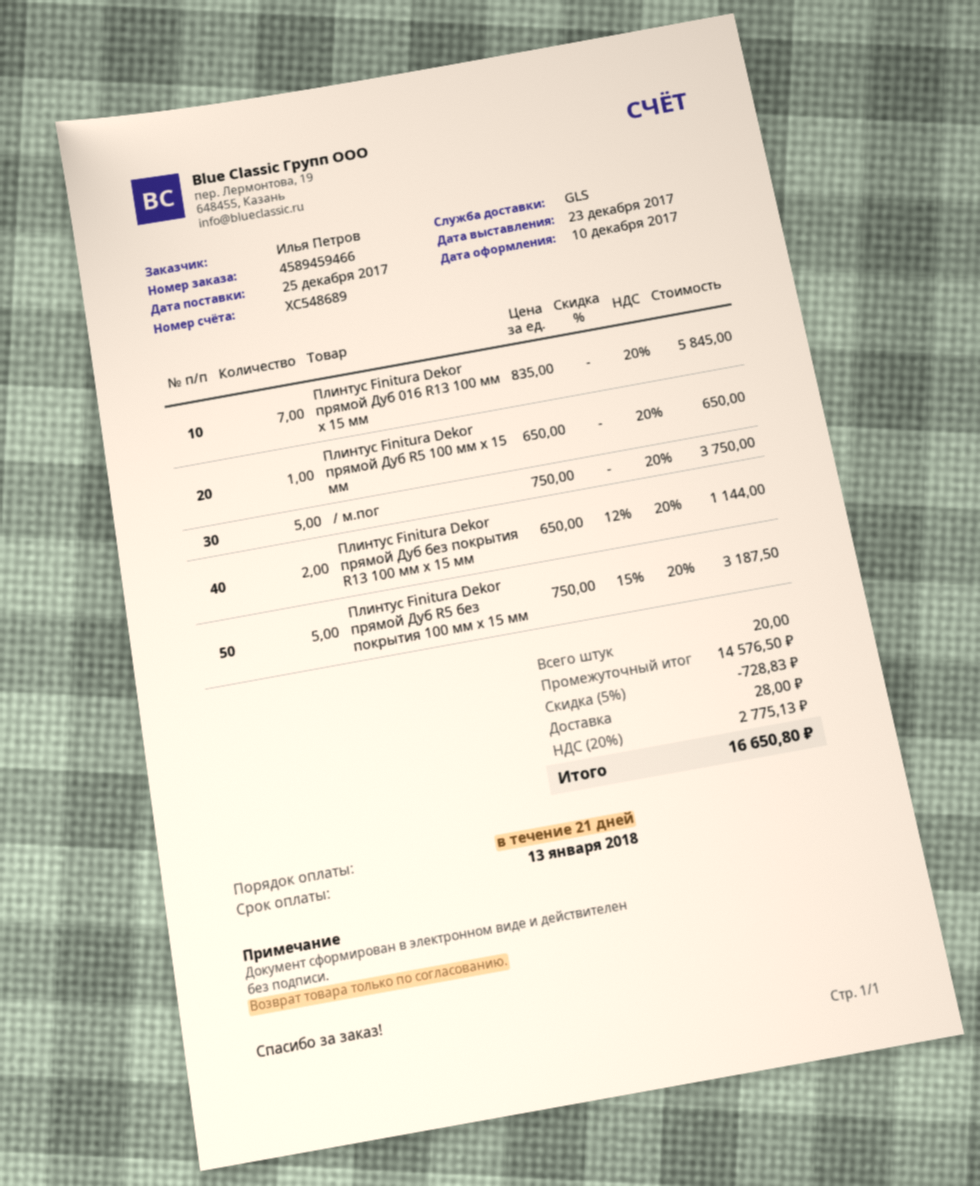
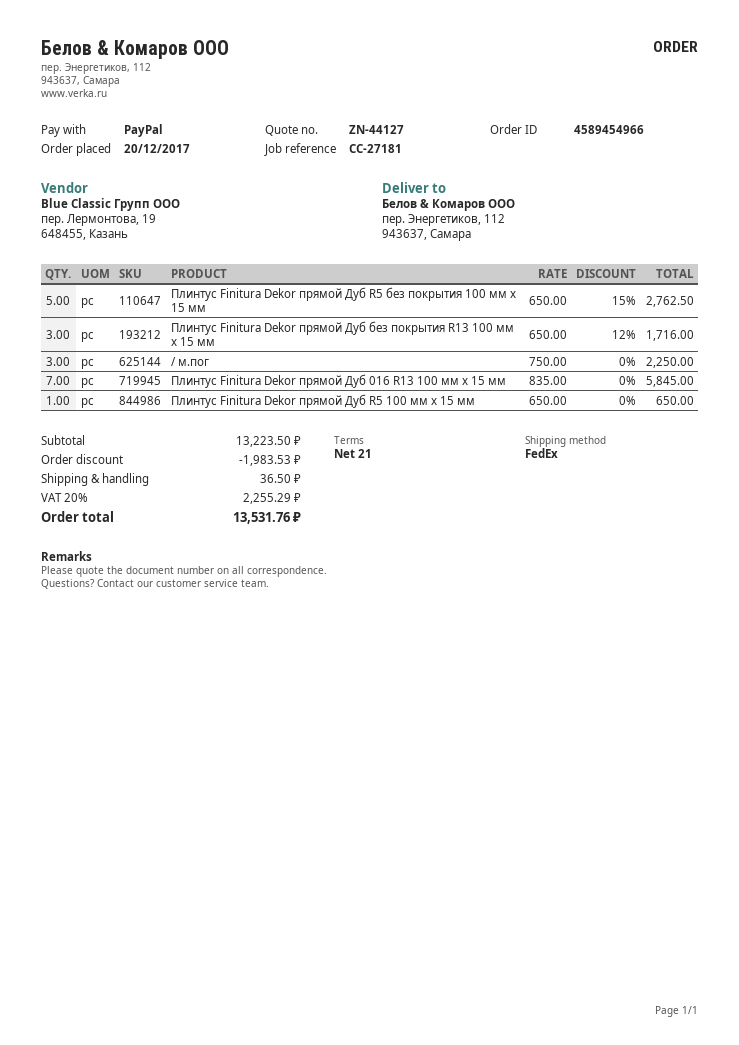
order number: 4589459466 -> 4589454966
order date: 2017-12-10 -> 2017-12-20
shipping method: GLS -> FedEx
/ м.пог: 5 x 750.00 = 3750.00 -> 3 x 750.00 = 2250.00
Плинтус Finitura Dekor прямой Дуб без покрытия R13 100 мм х 15 мм: 2 x 650.00 - 12% = 1144.00 -> 3 x 650.00 - 12% = 1716.00
Плинтус Finitura Dekor прямой Дуб R5 без покрытия 100 мм х 15 мм: 5 x 750.00 - 15% = 3187.50 -> 5 x 650.00 - 15% = 2762.50
subtotal: 14576.50 -> 13223.50
discount: 728.83 -> 1983.53
shipping: 28.00 -> 36.50
tax: 20% = 2775.13 -> 20% = 2255.29
total: 16650.80 -> 13531.76

